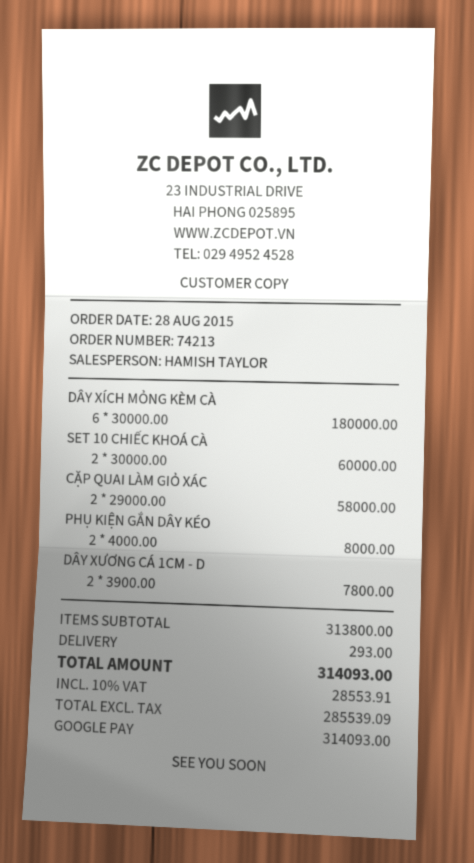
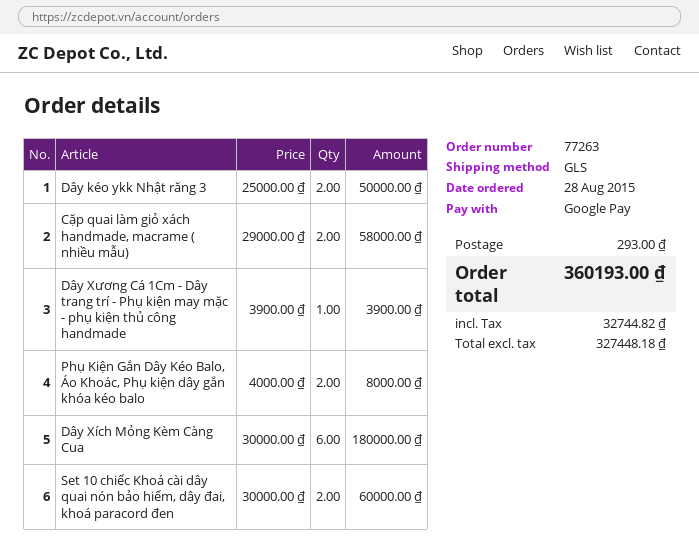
order number: 74213 -> 77263
DÂY XƯƠNG CÁ 1CM - D: 2 x 3900.00 = 7800.00 -> 1 x 3900.00 = 3900.00
Dây kéo ykk Nhật răng 3: none -> 2 x 25000.00 = 50000.00
net: 285539.09 -> 327448.18
tax: 28553.91 -> 32744.82
total: 314093.00 -> 360193.00

